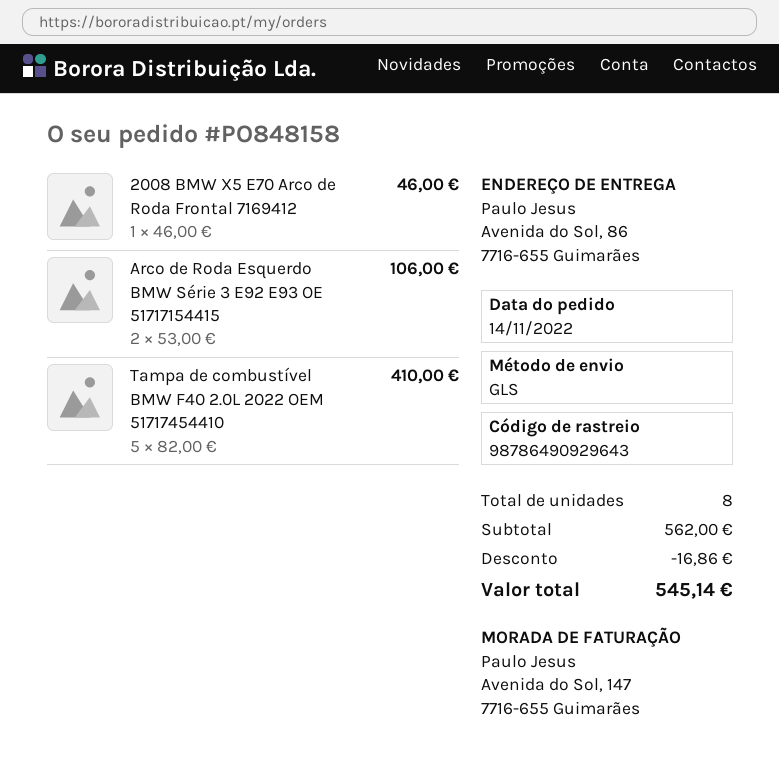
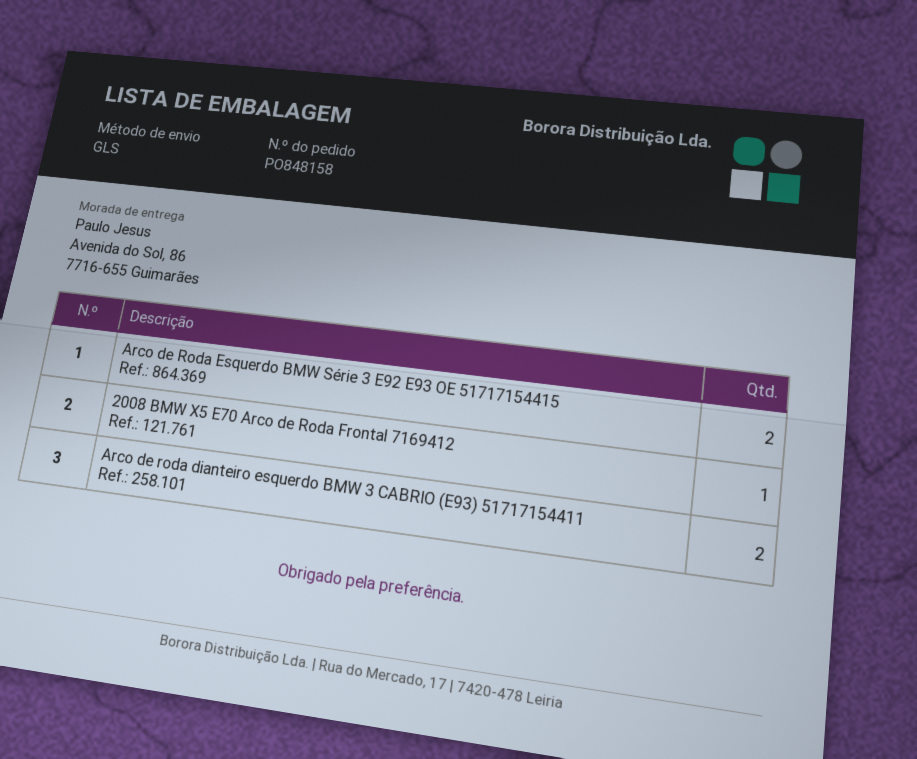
Tampa de combustível BMW F40 2.0L 2022 OEM 51717454410: 5 -> none
Arco de roda dianteiro esquerdo BMW 3 CABRIO (E93) 51717154411: none -> 2

